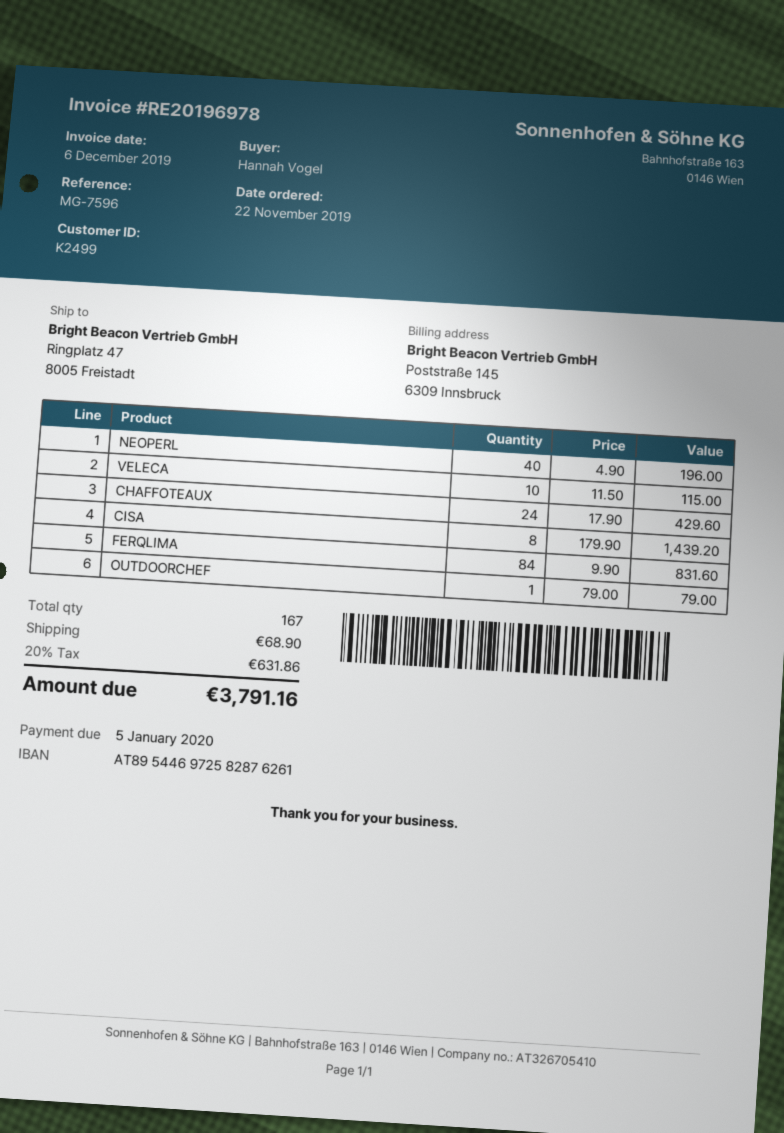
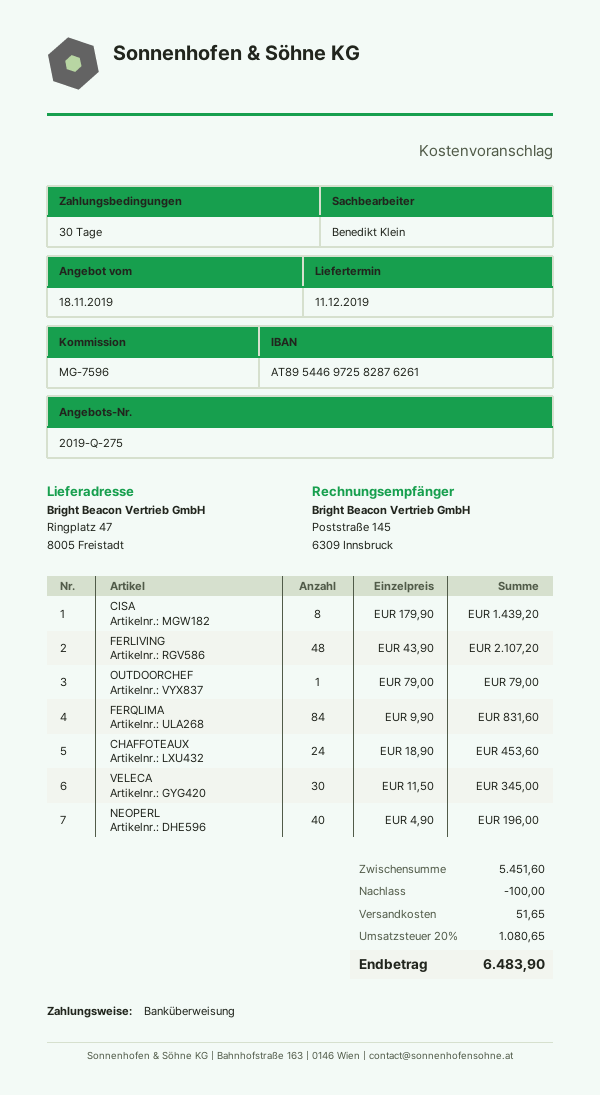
VELECA: 10 x 11.50 = 115.00 -> 30 x 11.50 = 345.00
CHAFFOTEAUX: 24 x 17.90 = 429.60 -> 24 x 18.90 = 453.60
FERLIVING: none -> 48 x 43.90 = 2107.20
discount: none -> 100.00
shipping: 68.90 -> 51.65
tax: 20% = 631.86 -> 20% = 1080.65
total: 3791.16 -> 6483.90

